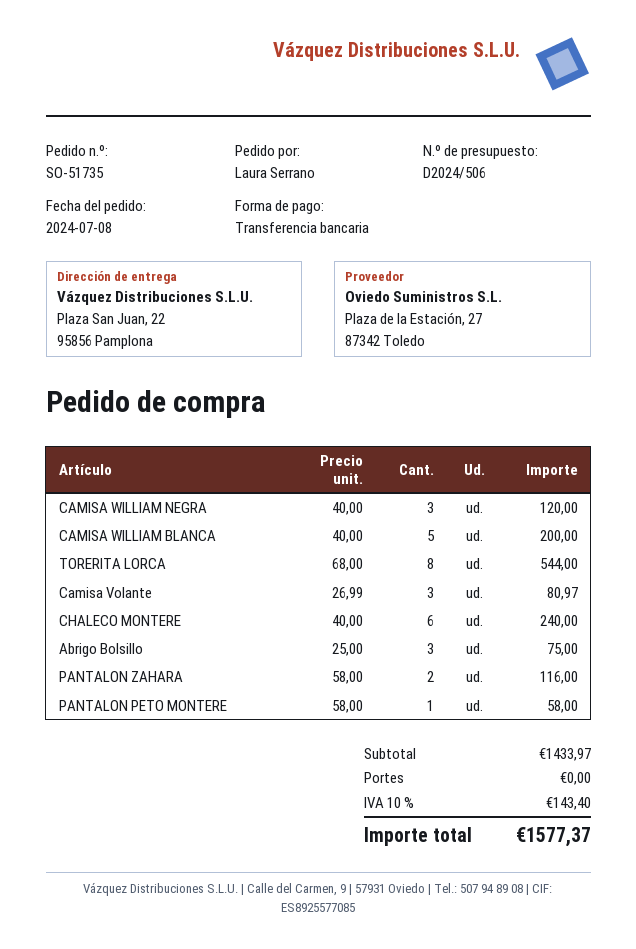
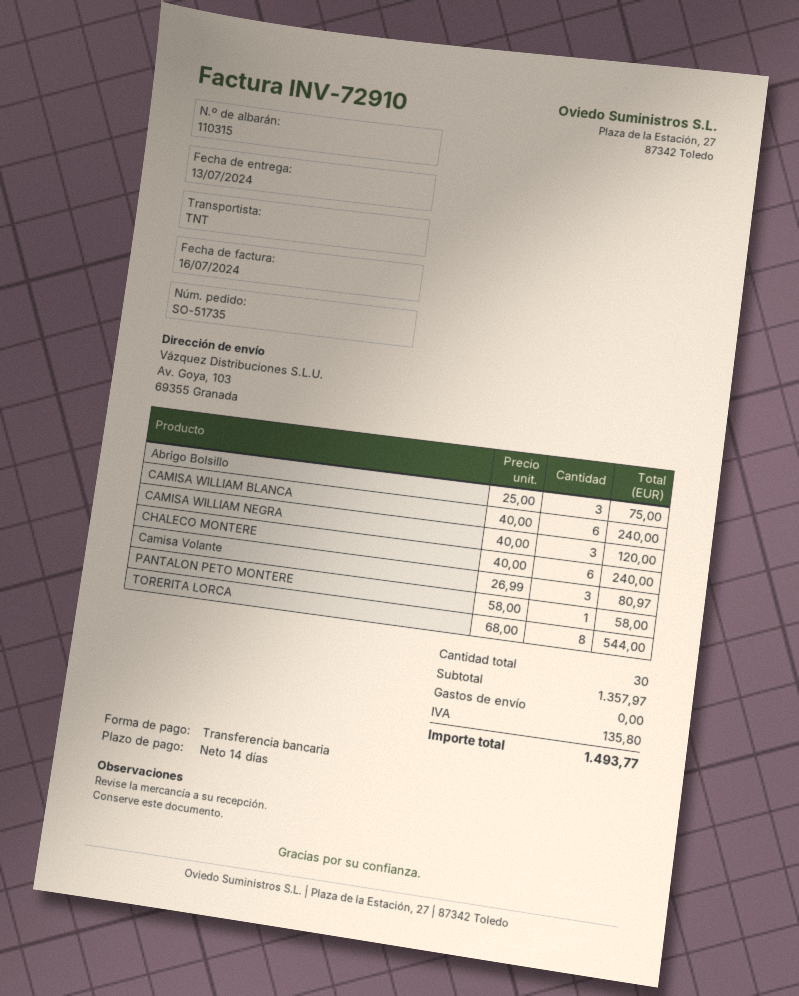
ship to: Plaza San Juan, 22, 95856 Pamplona -> Av. Goya, 103, 69355 Granada
CAMISA WILLIAM BLANCA: 5 x 40.00 = 200.00 -> 6 x 40.00 = 240.00
PANTALON ZAHARA: 2 x 58.00 = 116.00 -> none
subtotal: 1433.97 -> 1357.97
tax: 143.40 -> 135.80
total: 1577.37 -> 1493.77

